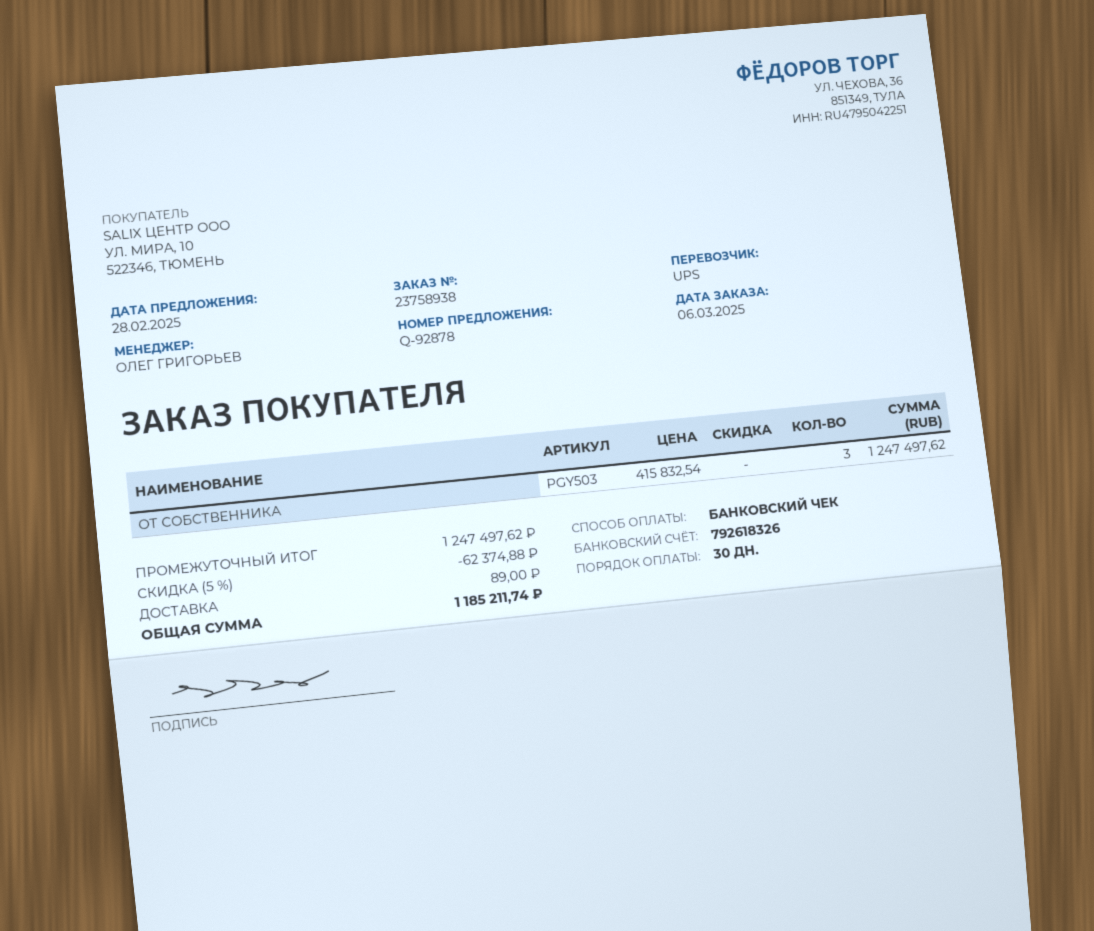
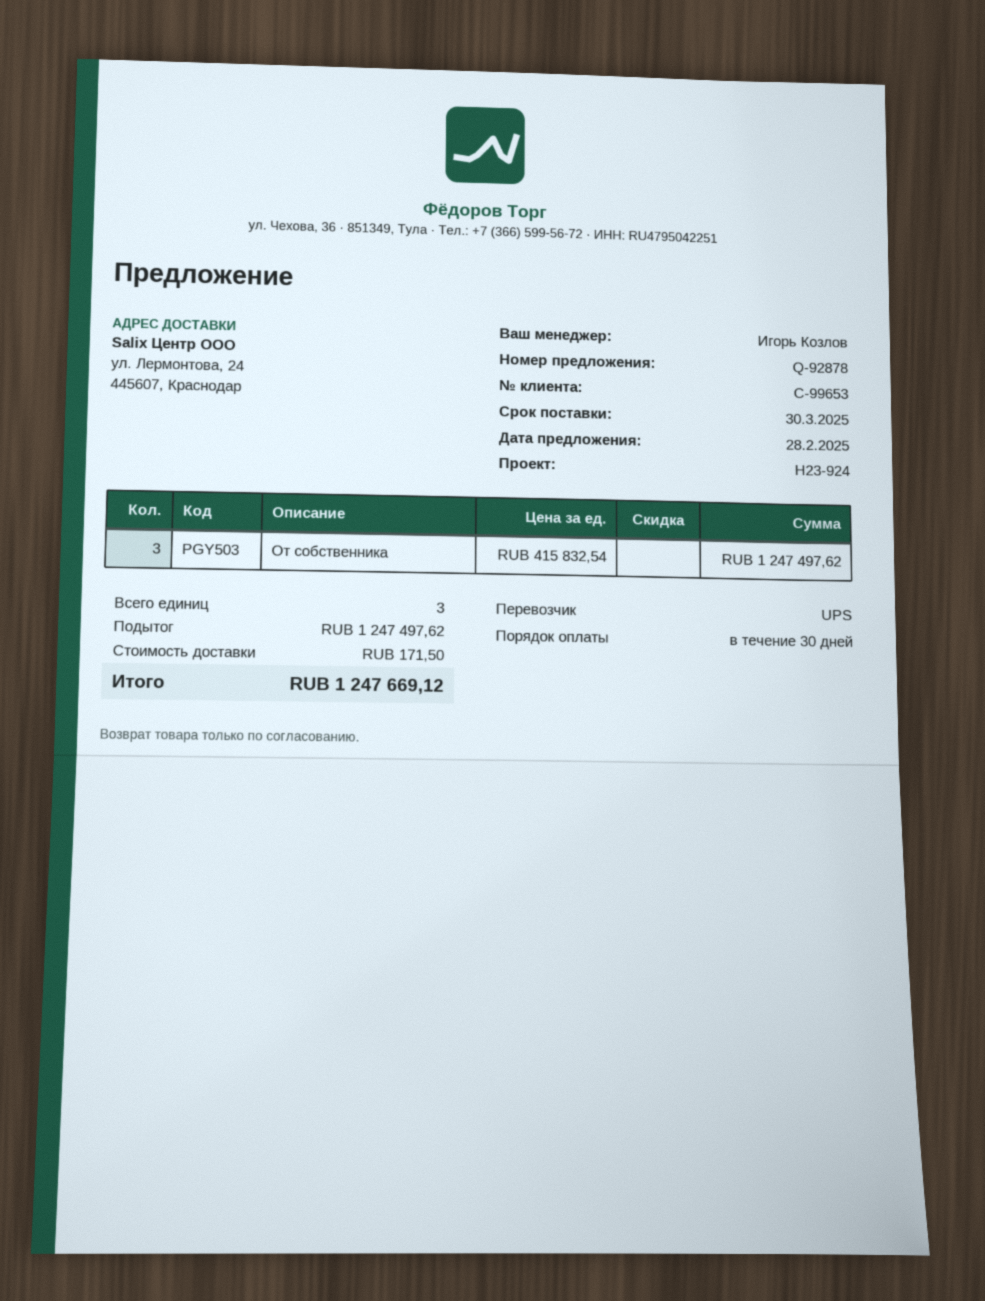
sales rep: ОЛЕГ ГРИГОРЬЕВ -> Игорь Козлов
discount: 5% = 62374.88 -> none
shipping: 89.00 -> 171.50
total: 1185211.74 -> 1247669.12

